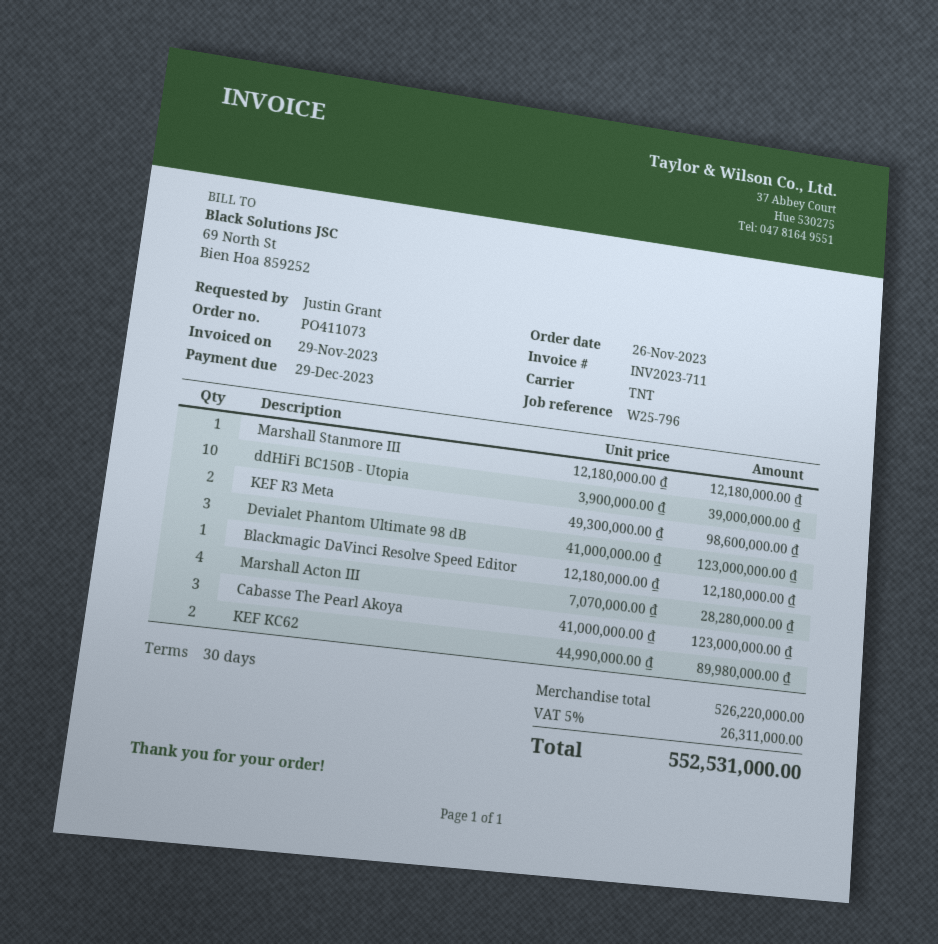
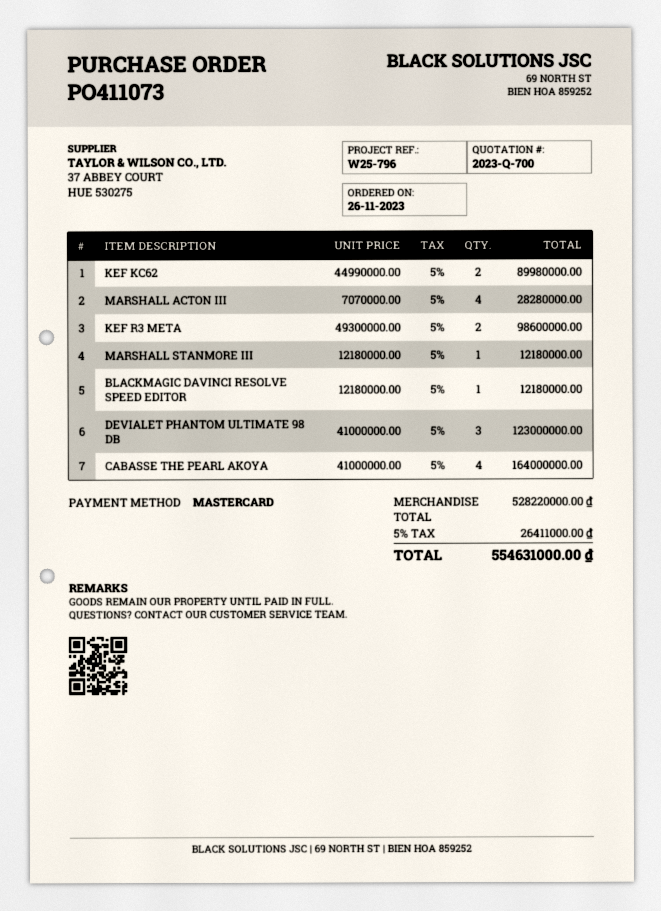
ddHiFi BC150B - Utopia: 10 x 3900000.00 = 39000000.00 -> none
Cabasse The Pearl Akoya: 3 x 41000000.00 = 123000000.00 -> 4 x 41000000.00 = 164000000.00
subtotal: 526220000.00 -> 528220000.00
tax: 5% = 26311000.00 -> 5% = 26411000.00
total: 552531000.00 -> 554631000.00

